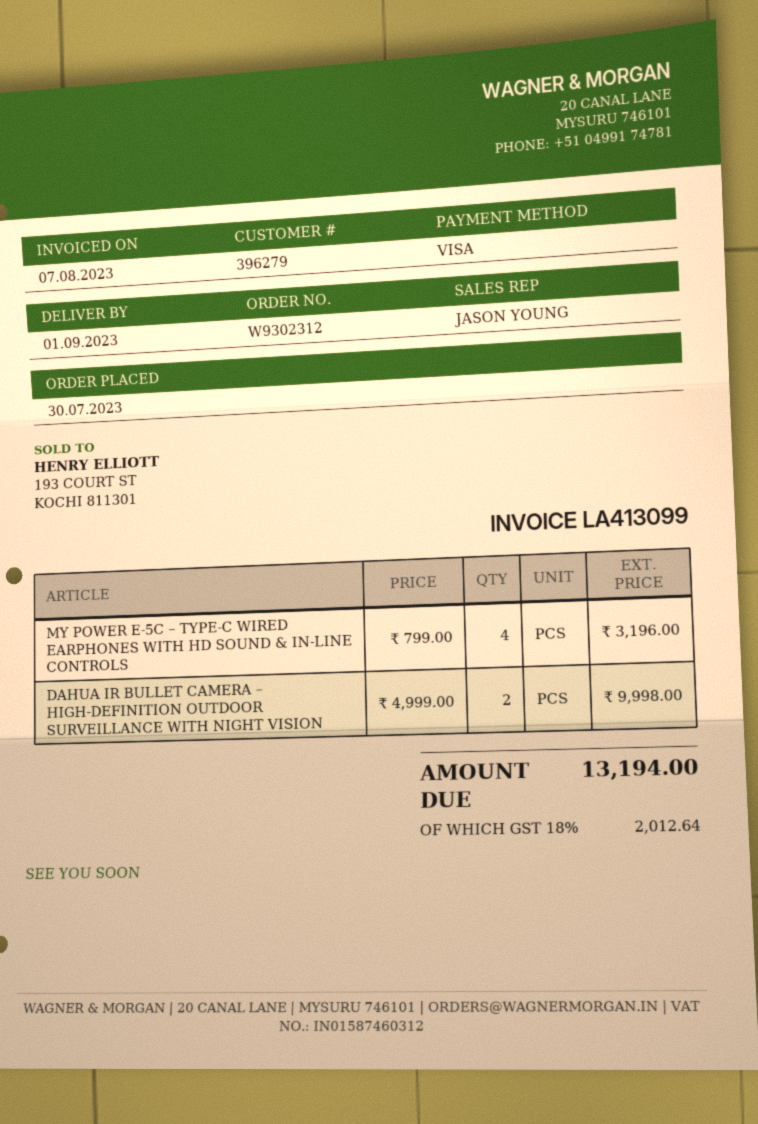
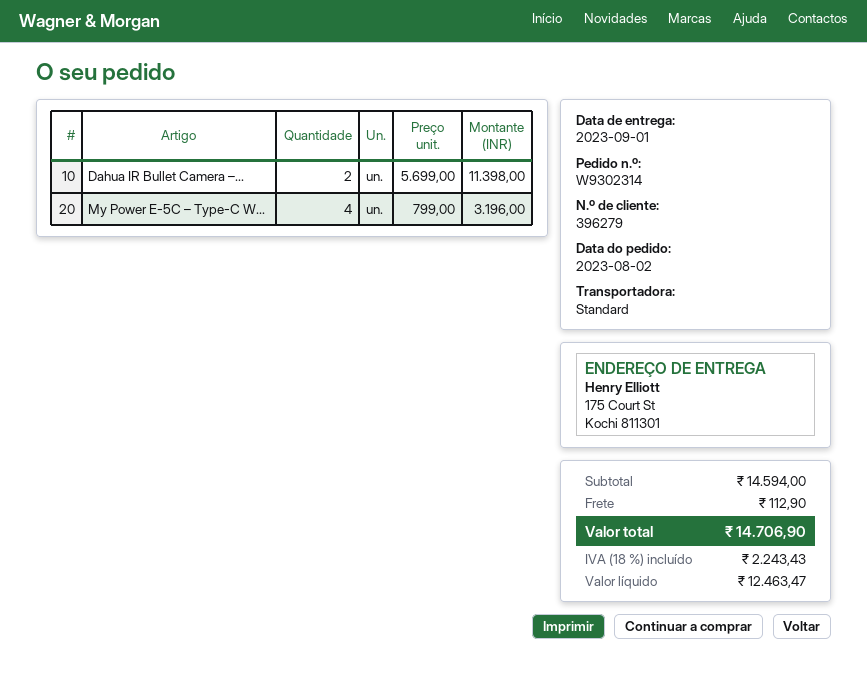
order number: W9302312 -> W9302314
order date: 2023-07-30 -> 2023-08-02
DAHUA IR BULLET CAMERA – HIGH-DEFINITION OUTDOOR SURVEILLANCE WITH NIGHT VISION: 2 x 4999.00 = 9998.00 -> 2 x 5699.00 = 11398.00
shipping: none -> 112.90
tax: 18% = 2012.64 -> 18% = 2243.43
total: 13194.00 -> 14706.90

